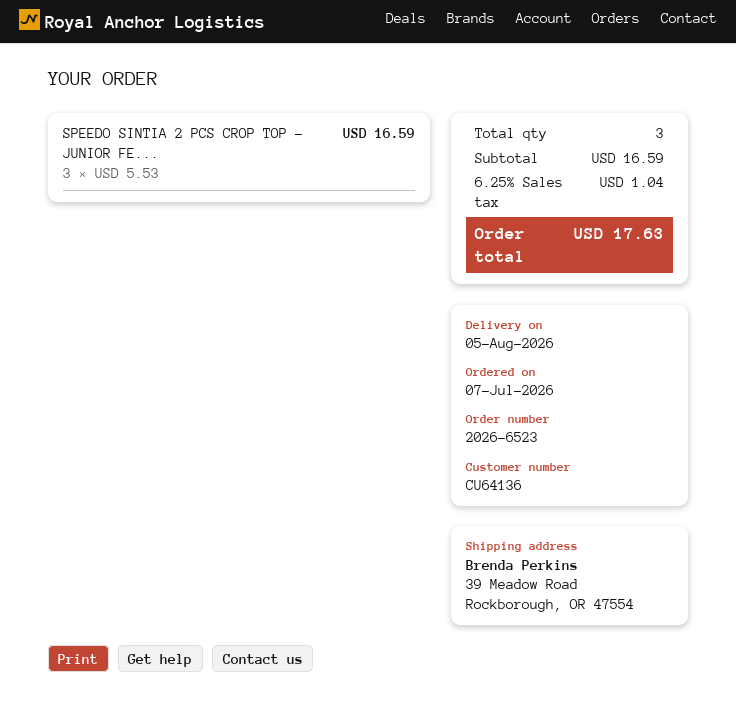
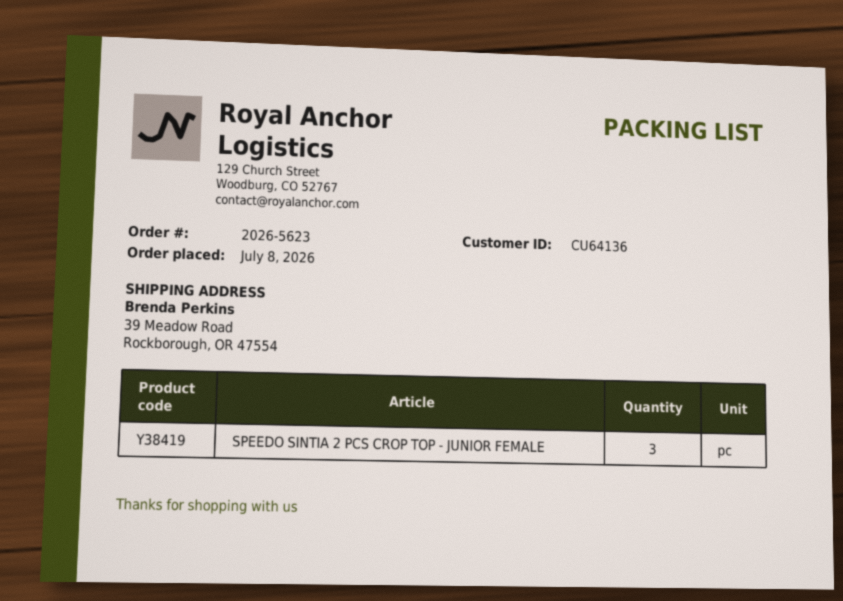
order number: 2026-6523 -> 2026-5623
order date: 2026-07-07 -> 2026-07-08

